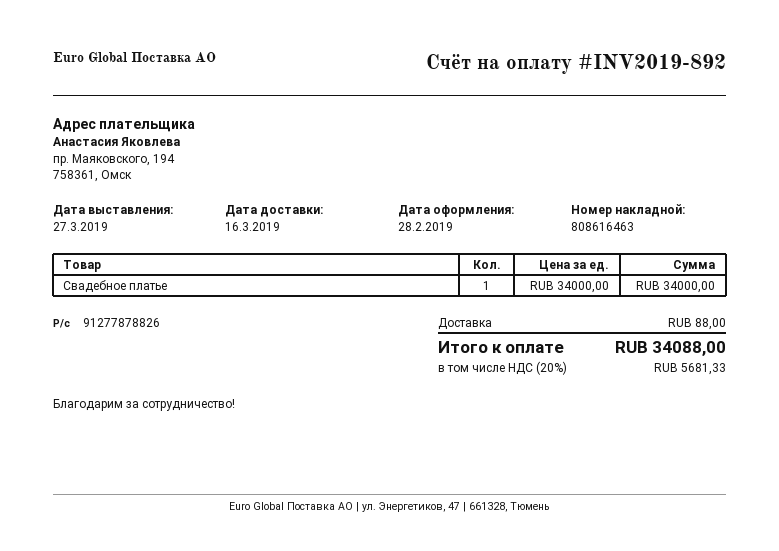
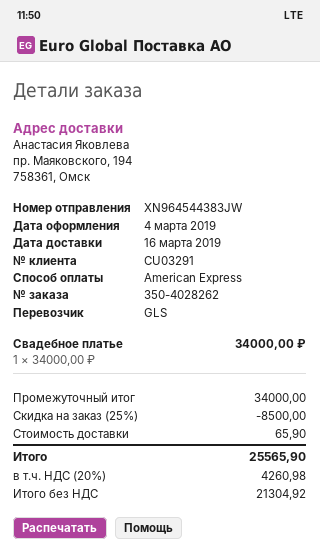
order date: 2019-02-28 -> 2019-03-04
discount: none -> 25% = 8500.00
shipping: 88.00 -> 65.90
tax: 20% = 5681.33 -> 20% = 4260.98
total: 34088.00 -> 25565.90

